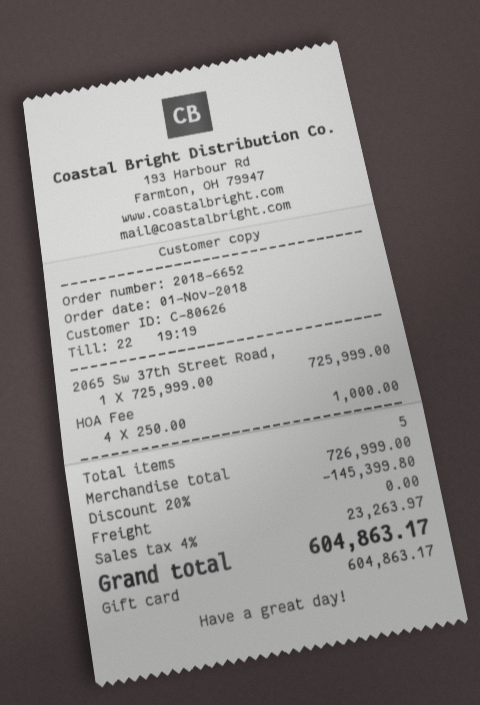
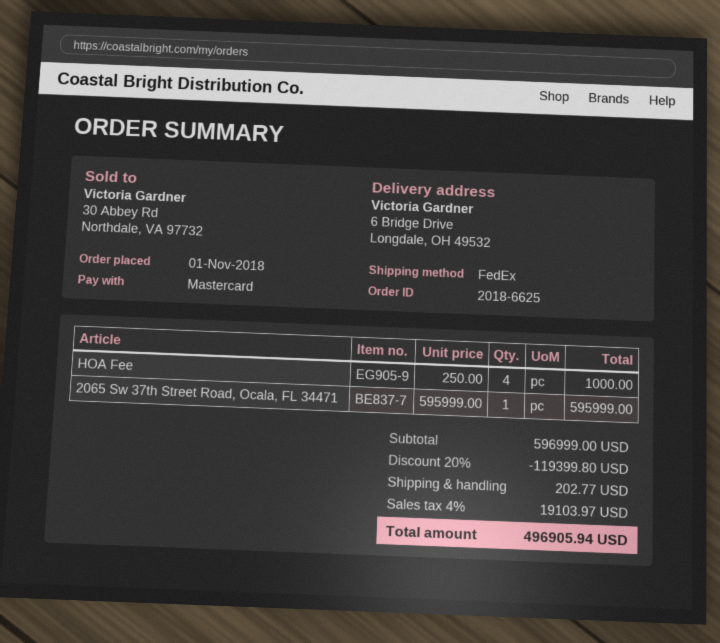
order number: 2018-6652 -> 2018-6625
payment method: gift card -> Mastercard
2065 Sw 37th Street Road,: 1 x 725999.00 = 725999.00 -> 1 x 595999.00 = 595999.00
subtotal: 726999.00 -> 596999.00
discount: 20% = 145399.80 -> 20% = 119399.80
shipping: 0.00 -> 202.77
tax: 4% = 23263.97 -> 4% = 19103.97
total: 604863.17 -> 496905.94

